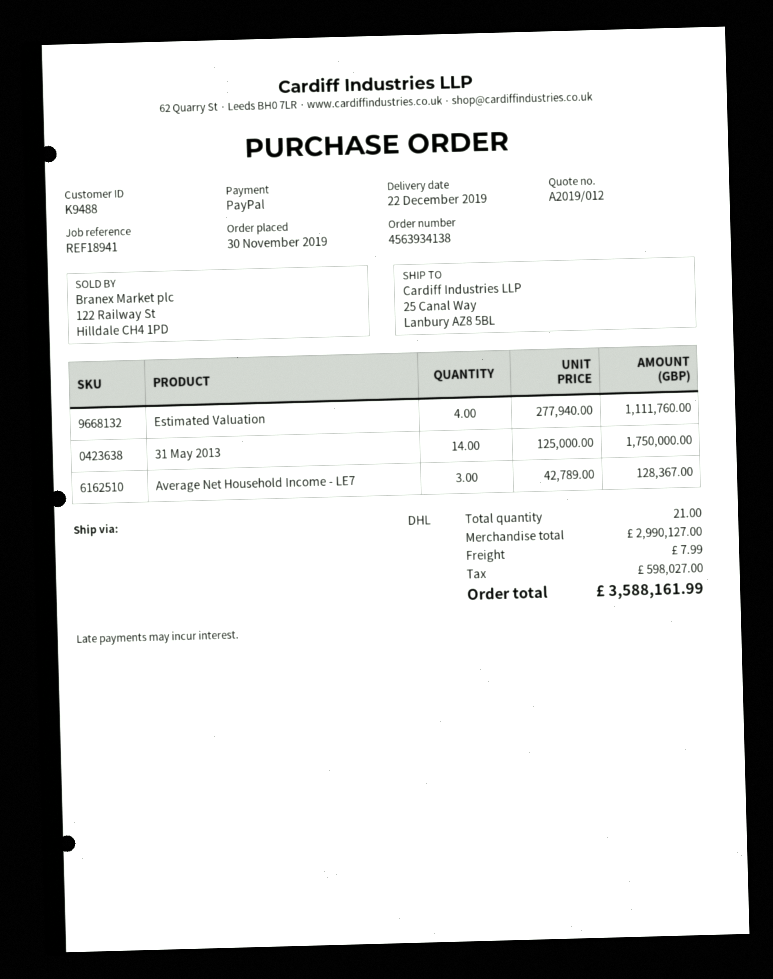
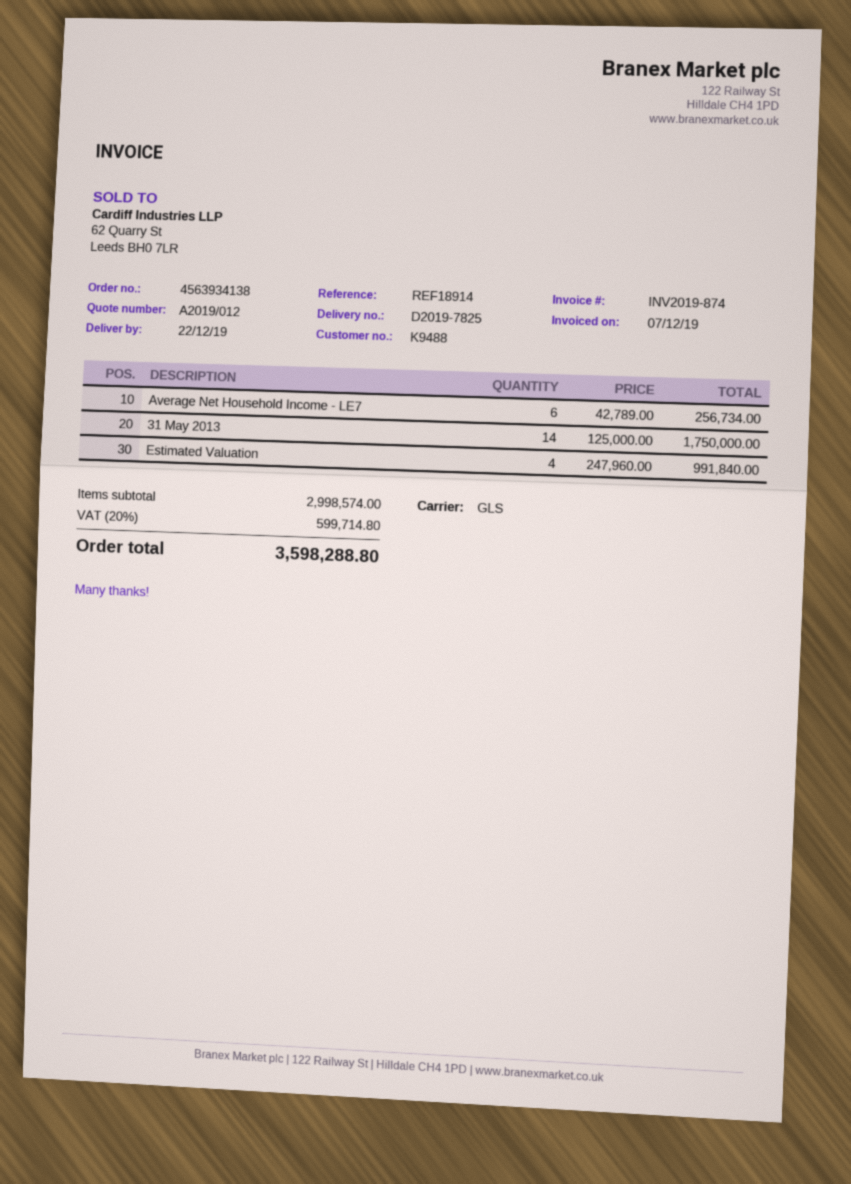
reference: REF18941 -> REF18914
shipping method: DHL -> GLS
Estimated Valuation: 4 x 277940.00 = 1111760.00 -> 4 x 247960.00 = 991840.00
Average Net Household Income - LE7: 3 x 42789.00 = 128367.00 -> 6 x 42789.00 = 256734.00
subtotal: 2990127.00 -> 2998574.00
shipping: 7.99 -> none
tax: 598027.00 -> 599714.80
total: 3588161.99 -> 3598288.80

